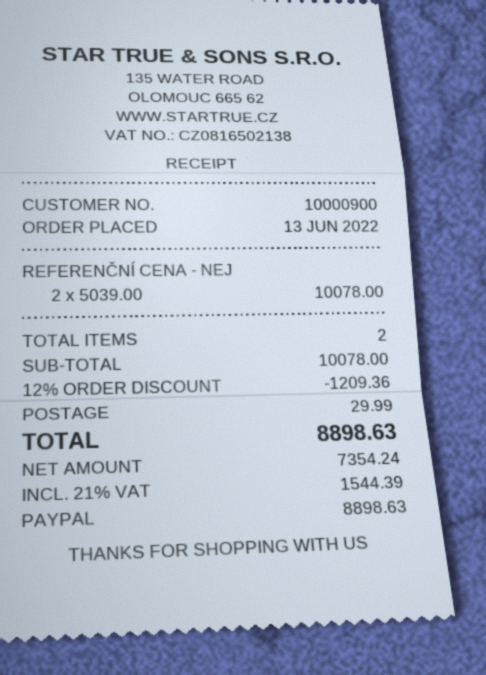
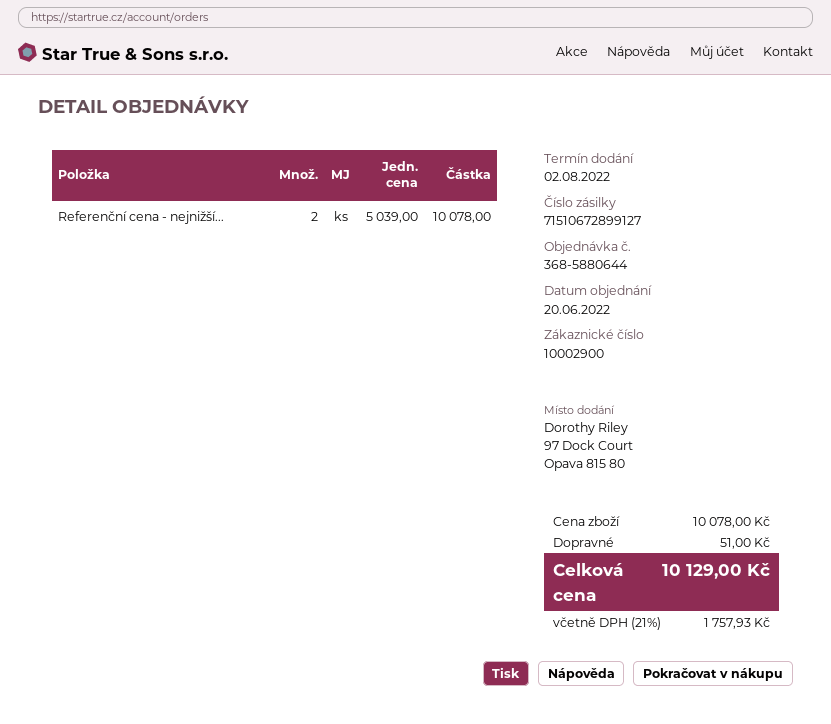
order date: 2022-06-13 -> 2022-06-20
customer number: 10000900 -> 10002900
discount: 12% = 1209.36 -> none
shipping: 29.99 -> 51.00
tax: 21% = 1544.39 -> 21% = 1757.93
total: 8898.63 -> 10129.00

